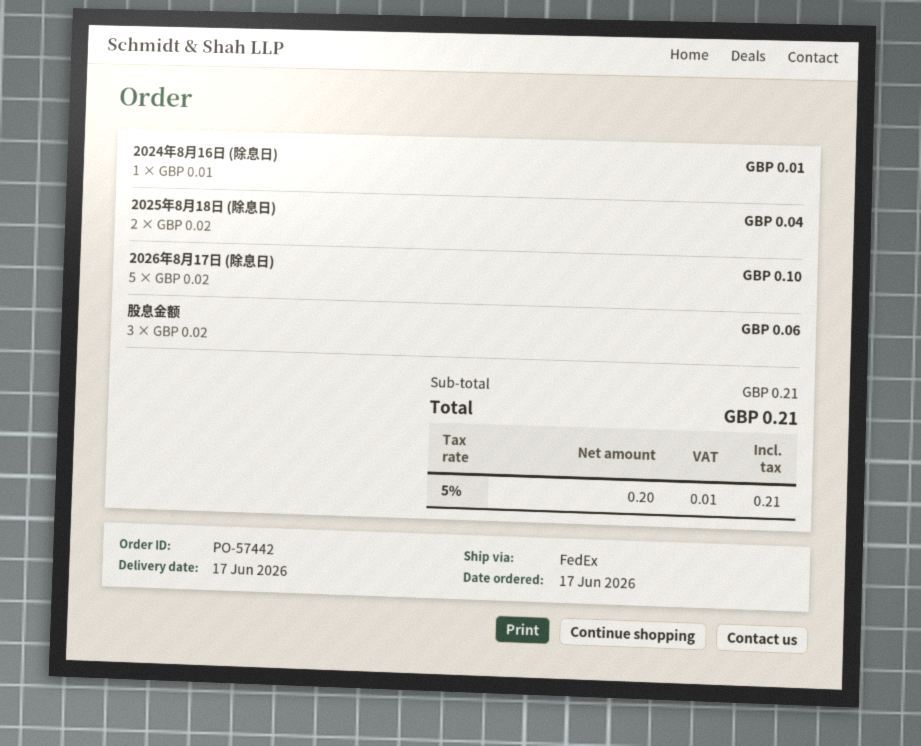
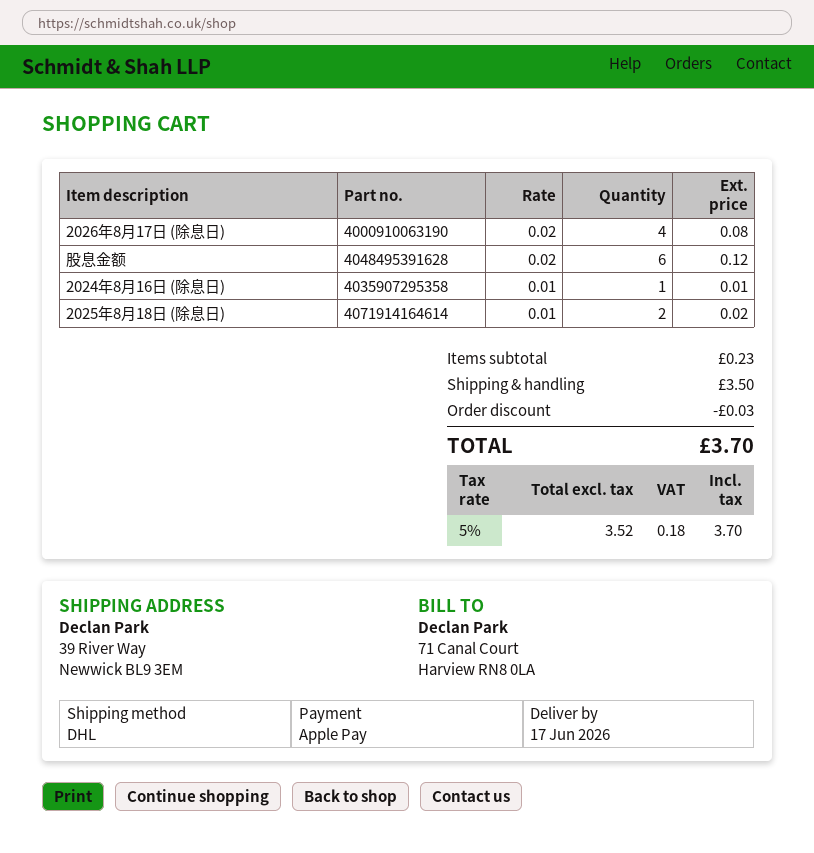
shipping method: FedEx -> DHL
2025年8月18日 (除息日): 2 x 0.02 = 0.04 -> 2 x 0.01 = 0.02
2026年8月17日 (除息日): 5 x 0.02 = 0.10 -> 4 x 0.02 = 0.08
股息金额: 3 x 0.02 = 0.06 -> 6 x 0.02 = 0.12
subtotal: 0.21 -> 0.23
discount: none -> 0.03
shipping: none -> 3.50
net: 0.20 -> 3.52
tax: 5% = 0.01 -> 5% = 0.18
total: 0.21 -> 3.70

